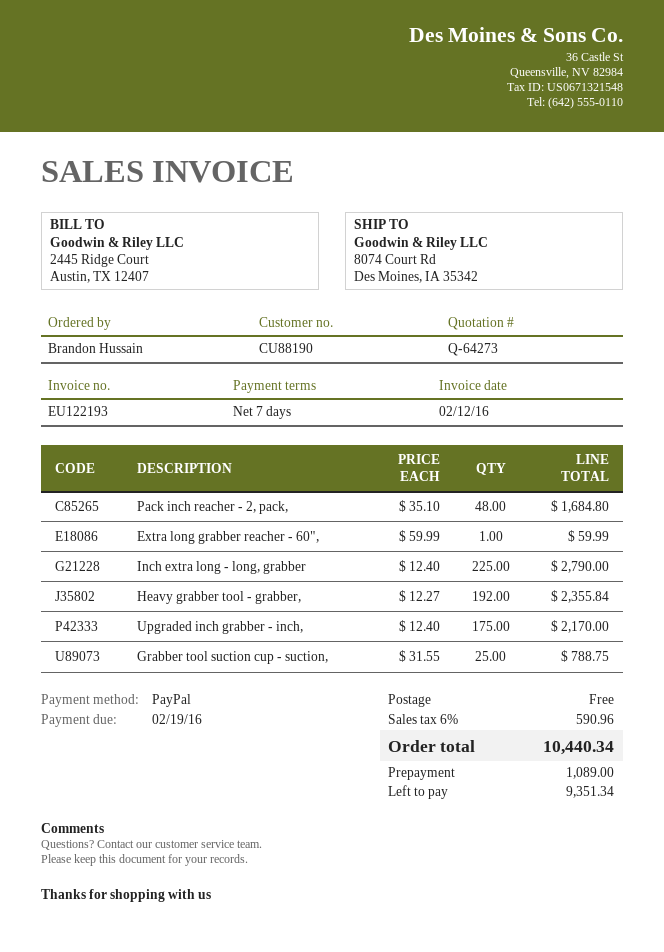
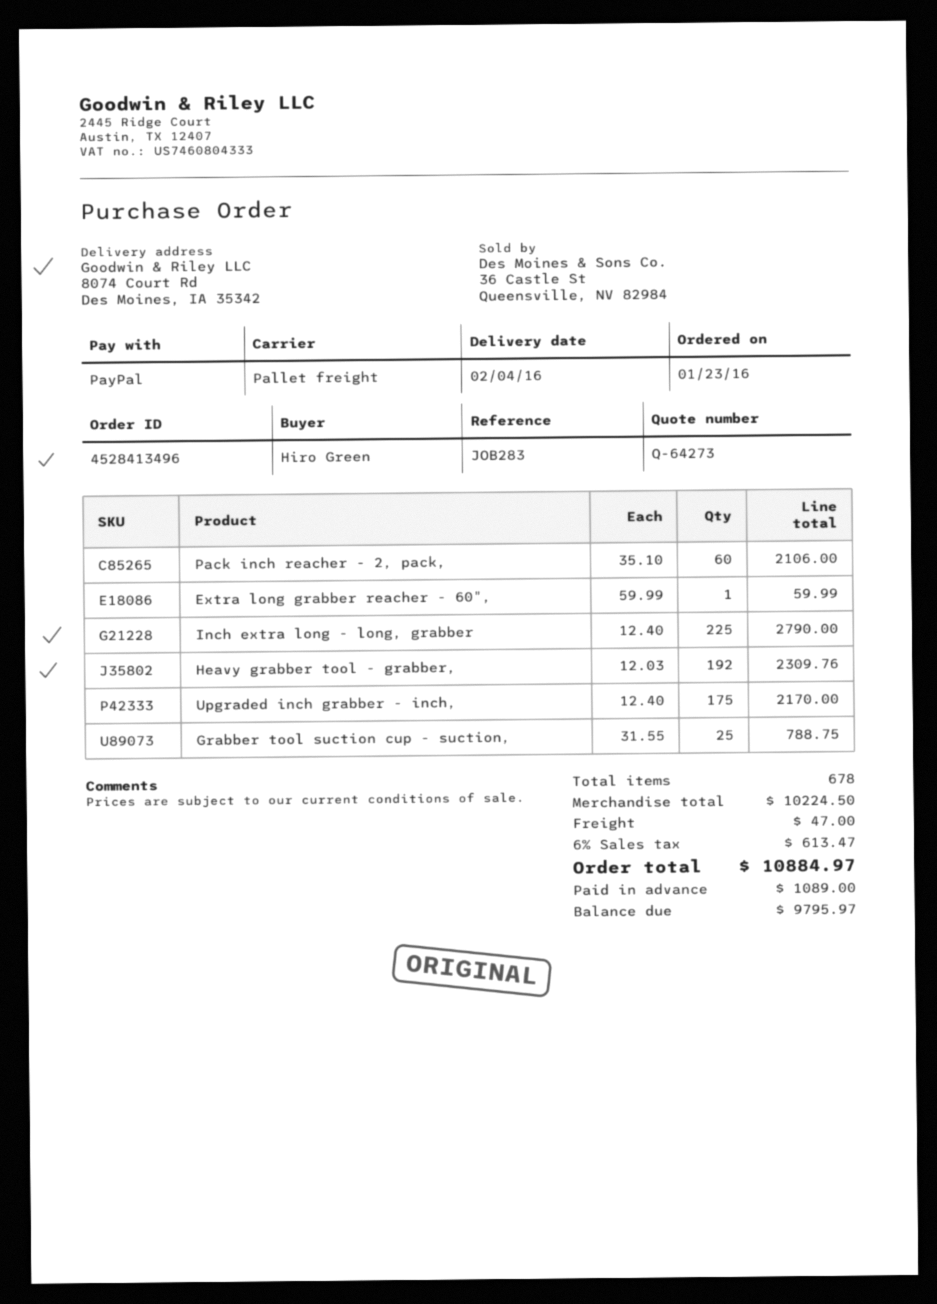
ordered by: Brandon Hussain -> Hiro Green
Pack inch reacher - 2, pack,: 48 x 35.10 = 1684.80 -> 60 x 35.10 = 2106.00
Heavy grabber tool - grabber,: 192 x 12.27 = 2355.84 -> 192 x 12.03 = 2309.76
shipping: 0.00 -> 47.00
tax: 6% = 590.96 -> 6% = 613.47
total: 10440.34 -> 10884.97
balance: 9351.34 -> 9795.97

